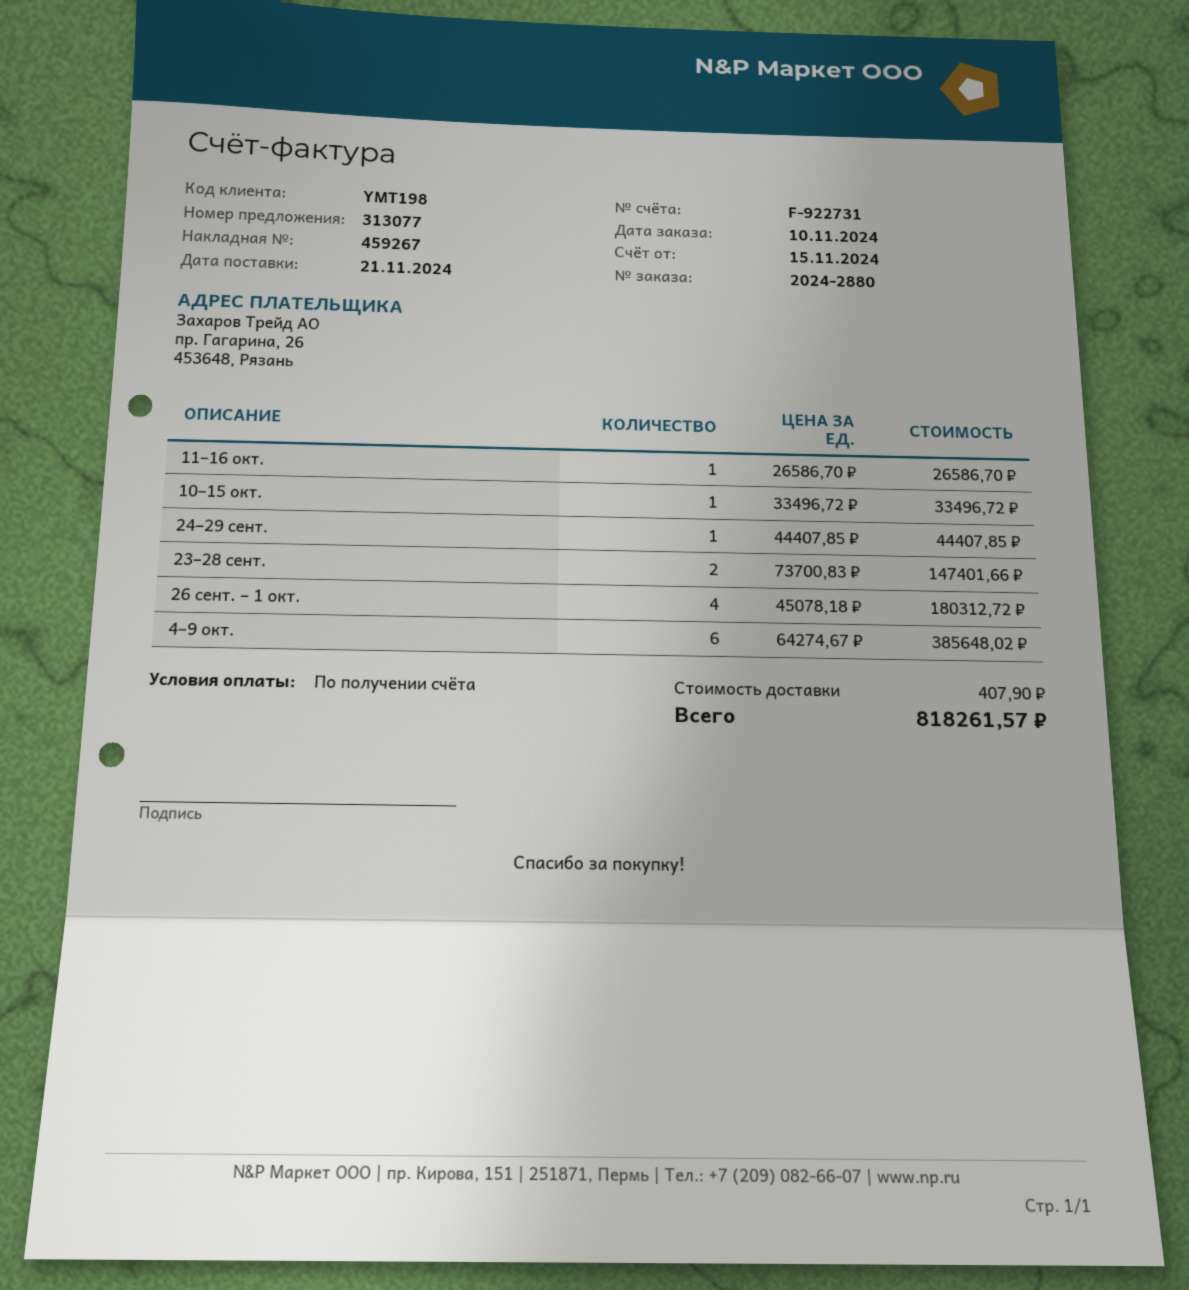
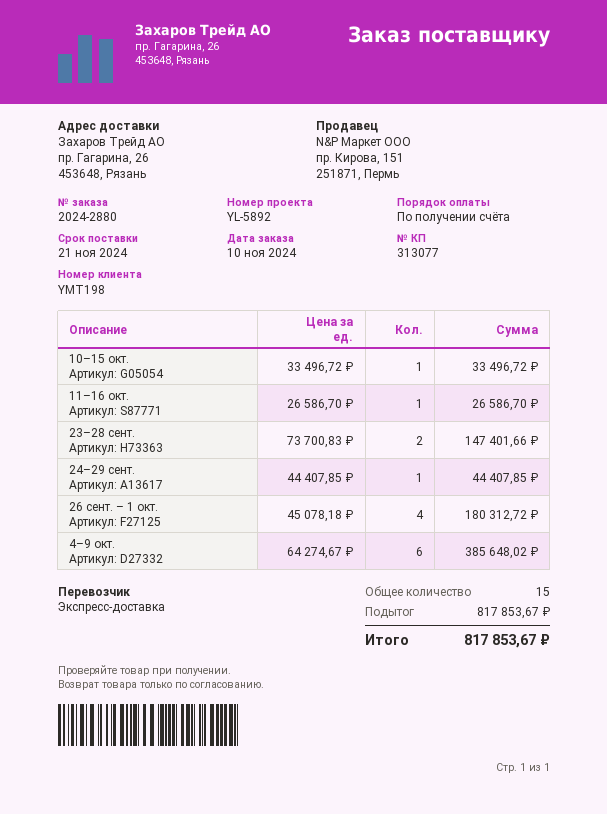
shipping: 407.90 -> none
total: 818261.57 -> 817853.67

